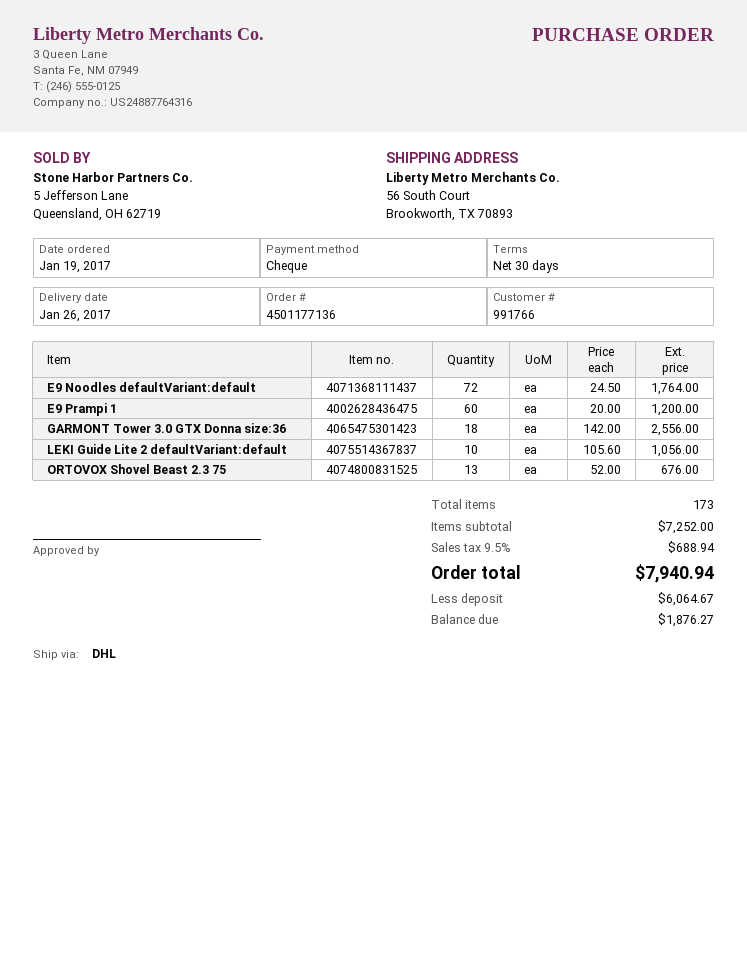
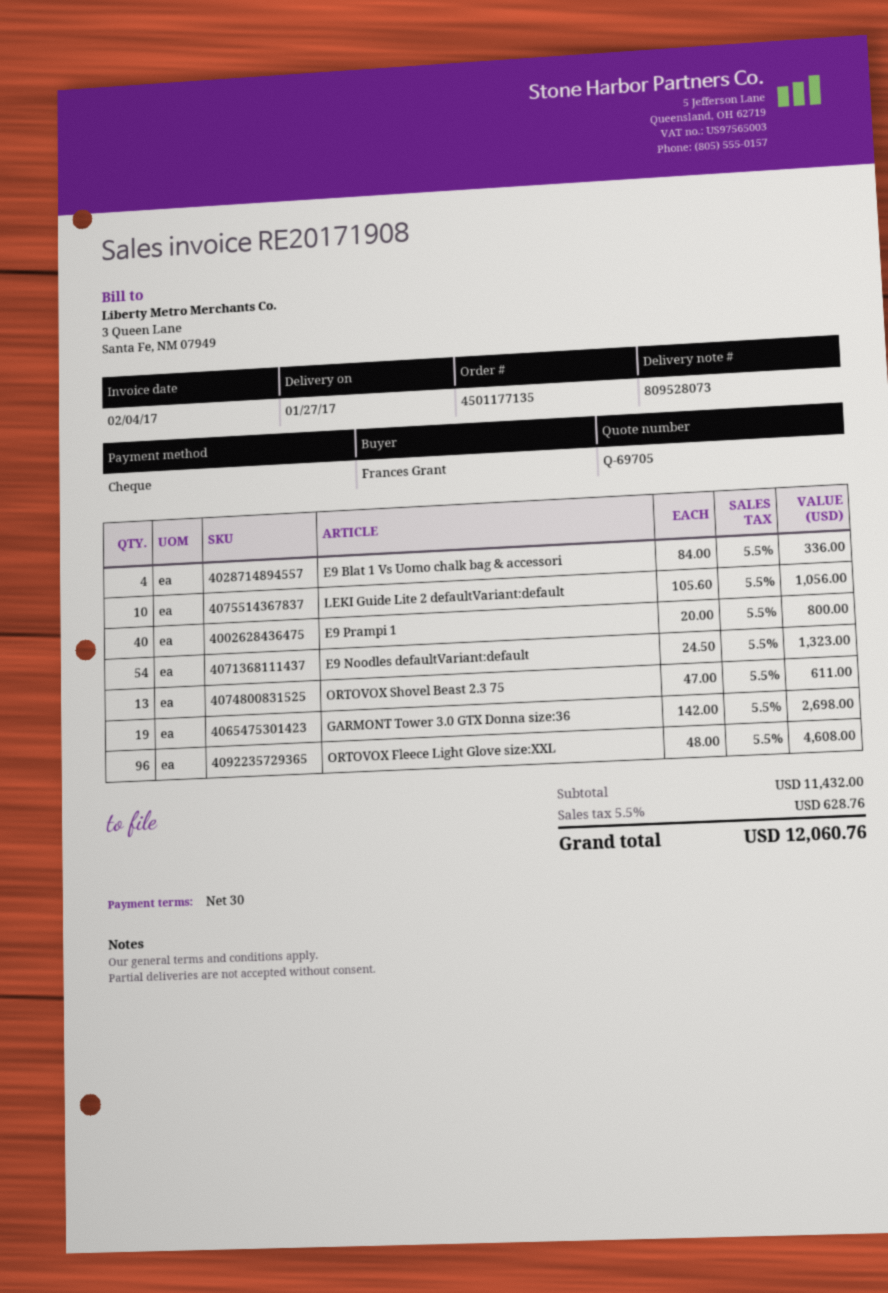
order number: 4501177136 -> 4501177135
delivery date: 2017-01-26 -> 2017-01-27
E9 Noodles defaultVariant:default: 72 x 24.50 = 1764.00 -> 54 x 24.50 = 1323.00
E9 Prampi 1: 60 x 20.00 = 1200.00 -> 40 x 20.00 = 800.00
GARMONT Tower 3.0 GTX Donna size:36: 18 x 142.00 = 2556.00 -> 19 x 142.00 = 2698.00
ORTOVOX Shovel Beast 2.3 75: 13 x 52.00 = 676.00 -> 13 x 47.00 = 611.00
E9 Blat 1 Vs Uomo chalk bag & accessori: none -> 4 x 84.00 = 336.00
ORTOVOX Fleece Light Glove size:XXL: none -> 96 x 48.00 = 4608.00
subtotal: 7252.00 -> 11432.00
tax: 9.5% = 688.94 -> 5.5% = 628.76
total: 7940.94 -> 12060.76

